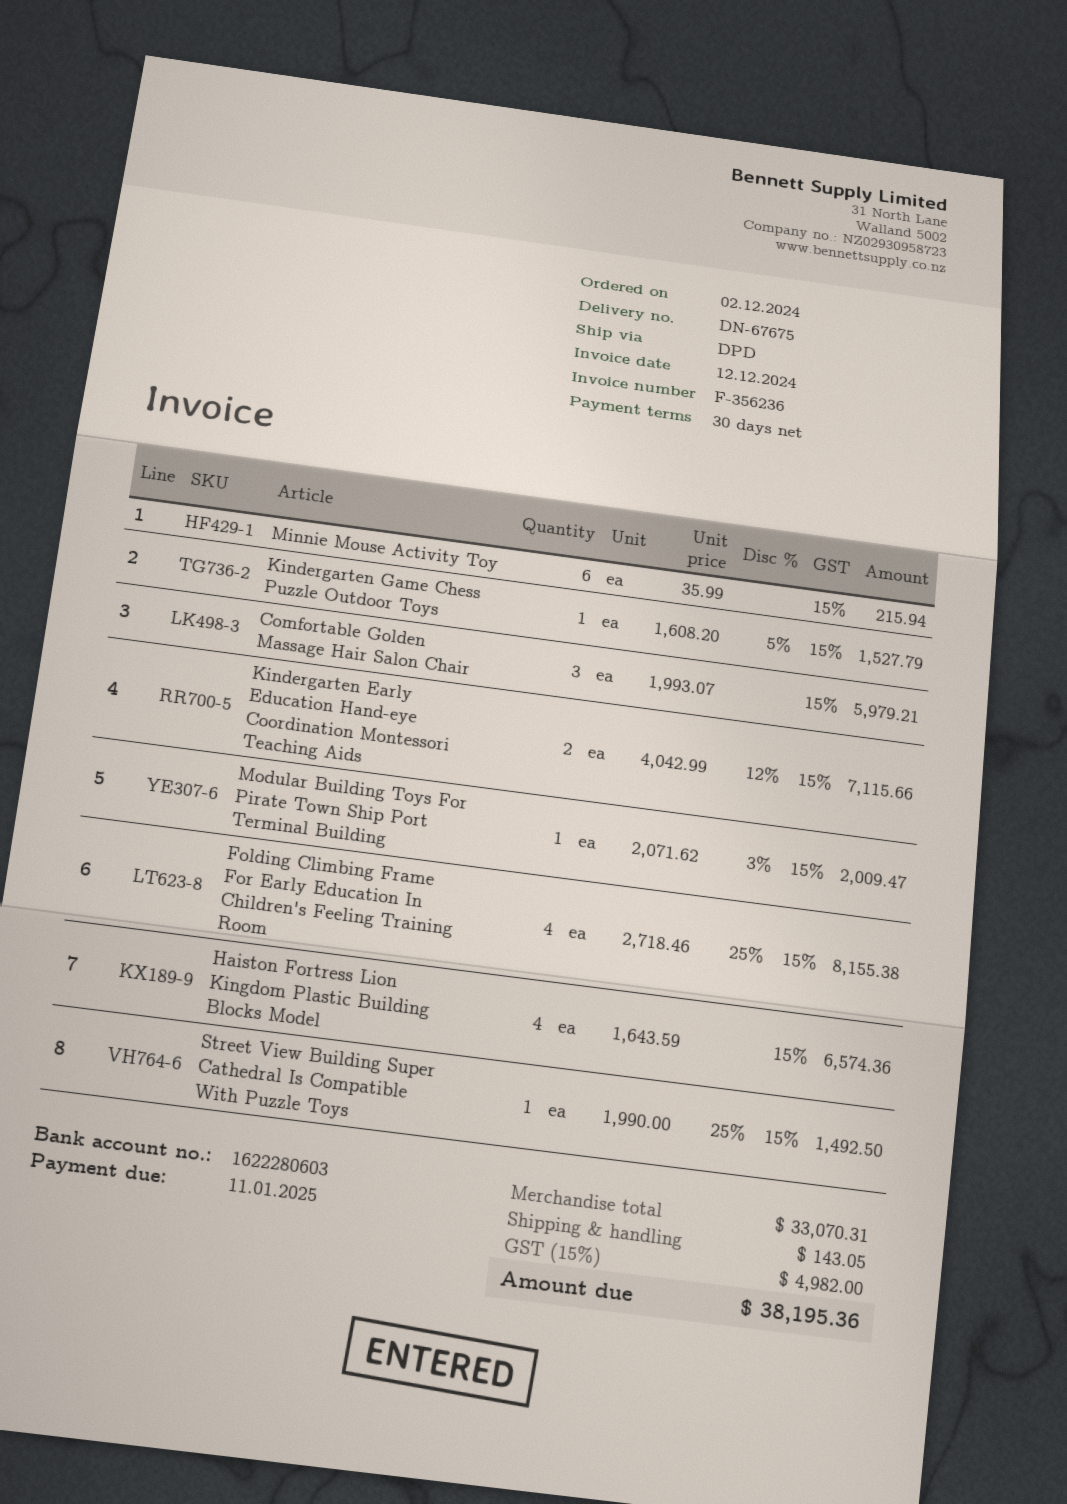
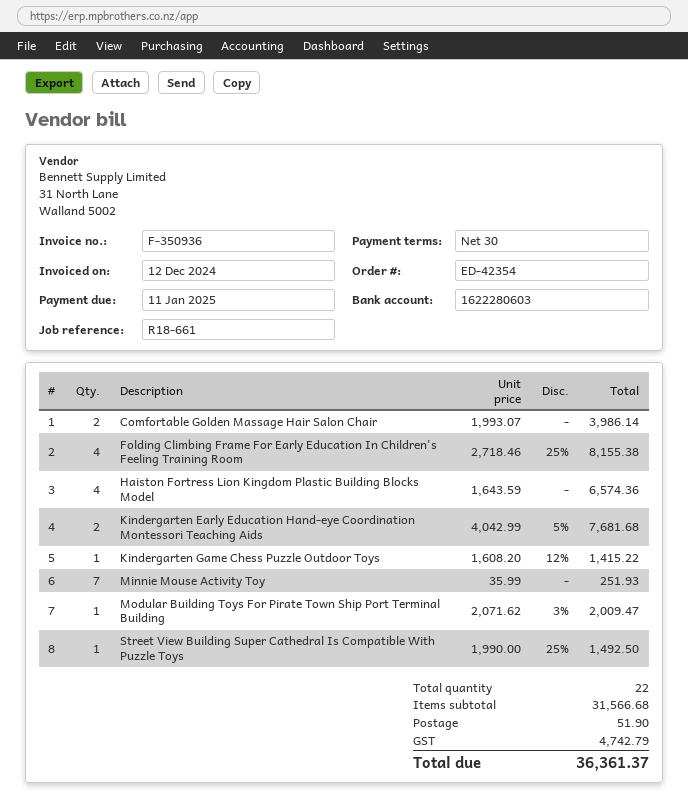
invoice number: F-356236 -> F-350936
Minnie Mouse Activity Toy: 6 x 35.99 = 215.94 -> 7 x 35.99 = 251.93
Kindergarten Game Chess Puzzle Outdoor Toys: 1 x 1608.20 - 5% = 1527.79 -> 1 x 1608.20 - 12% = 1415.22
Comfortable Golden Massage Hair Salon Chair: 3 x 1993.07 = 5979.21 -> 2 x 1993.07 = 3986.14
Kindergarten Early Education Hand-eye Coordination Montessori Teaching Aids: 2 x 4042.99 - 12% = 7115.66 -> 2 x 4042.99 - 5% = 7681.68
subtotal: 33070.31 -> 31566.68
shipping: 143.05 -> 51.90
tax: 4982.00 -> 4742.79
total: 38195.36 -> 36361.37

